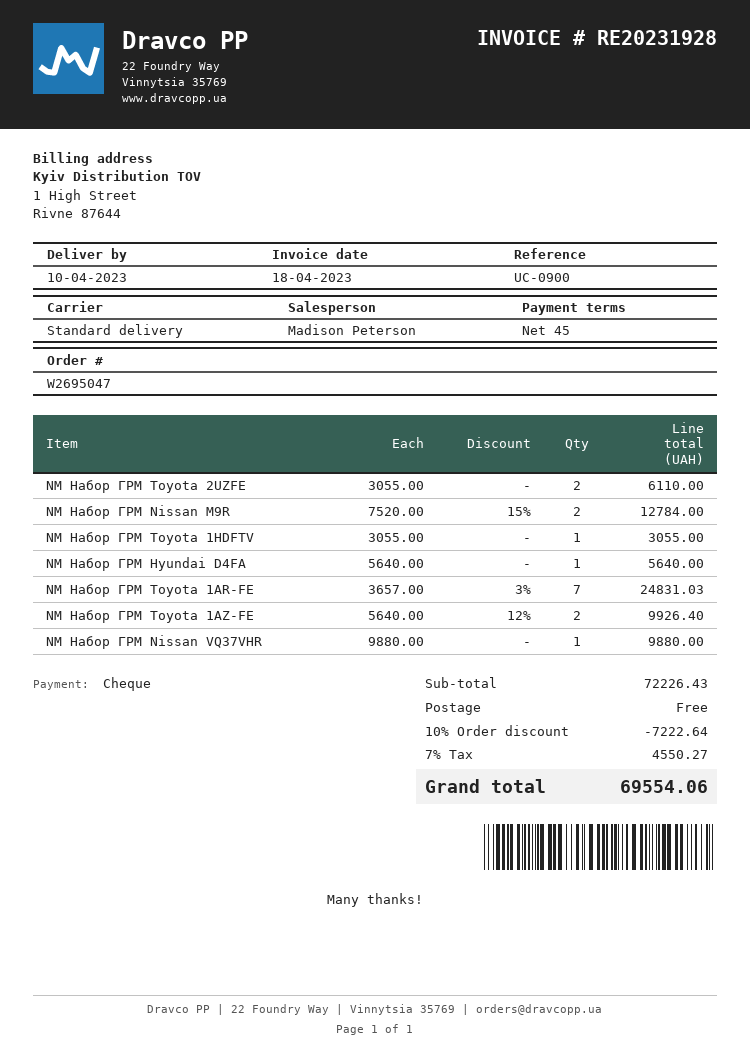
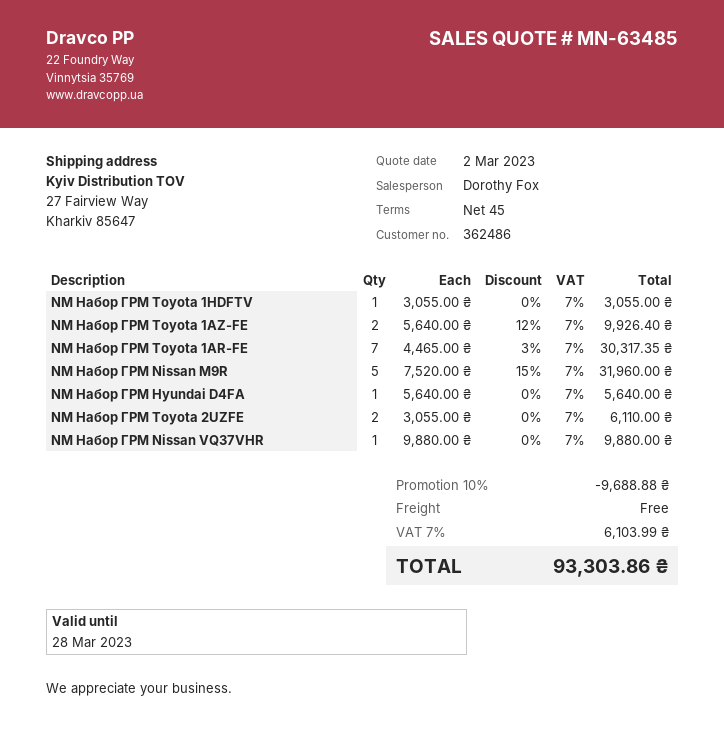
sales rep: Madison Peterson -> Dorothy Fox
NM Набор ГРМ Nissan M9R: 2 x 7520.00 - 15% = 12784.00 -> 5 x 7520.00 - 15% = 31960.00
NM Набор ГРМ Toyota 1AR-FE: 7 x 3657.00 - 3% = 24831.03 -> 7 x 4465.00 - 3% = 30317.35
discount: 10% = 7222.64 -> 10% = 9688.88
tax: 7% = 4550.27 -> 7% = 6103.99
total: 69554.06 -> 93303.86

